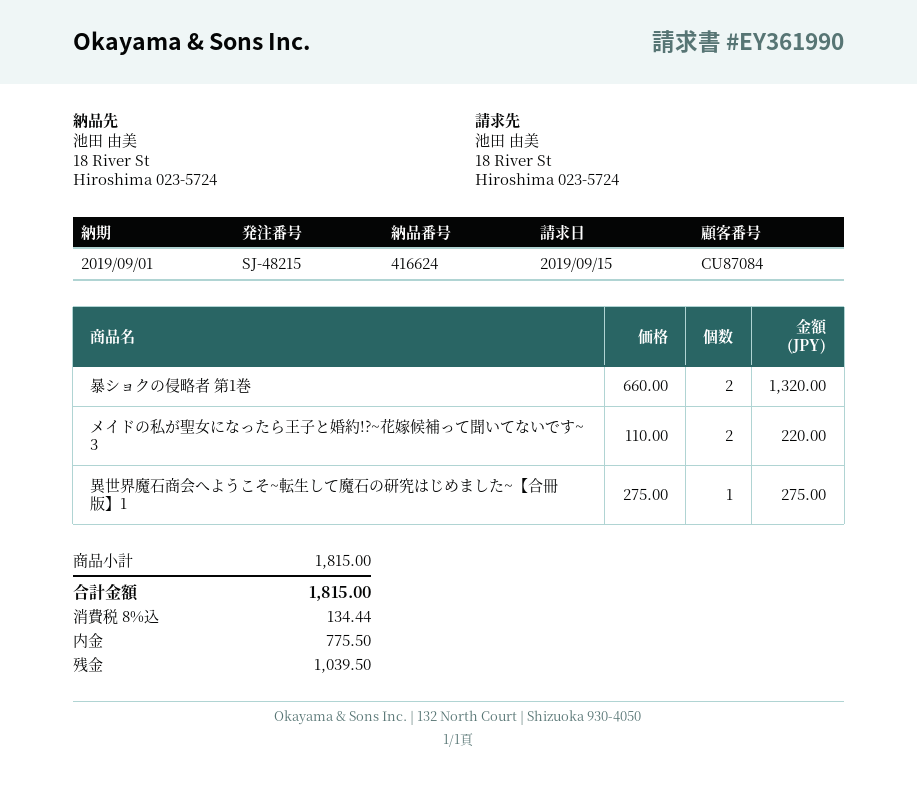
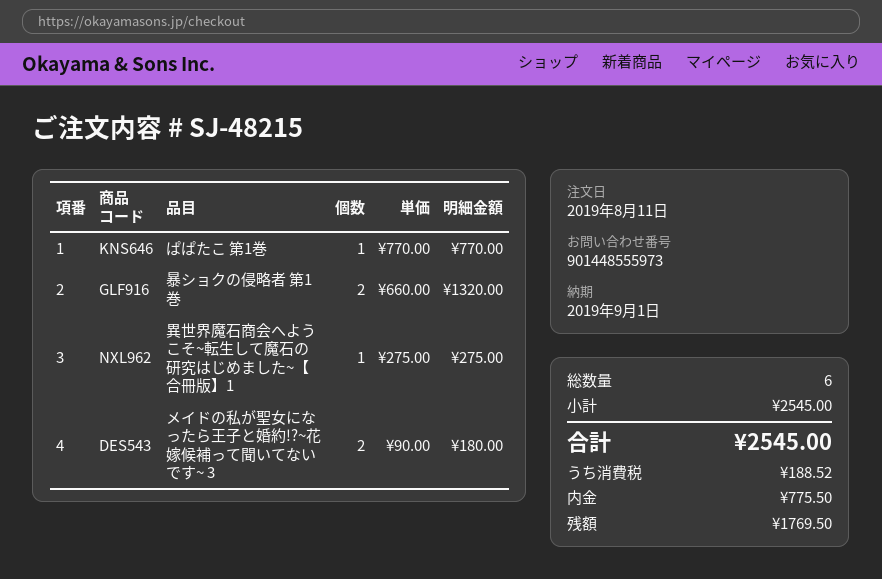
メイドの私が聖女になったら王子と婚約!?~花嫁候補って聞いてないです~ 3: 2 x 110.00 = 220.00 -> 2 x 90.00 = 180.00
ぱぱたこ 第1巻: none -> 1 x 770.00 = 770.00
subtotal: 1815.00 -> 2545.00
tax: 134.44 -> 188.52
total: 1815.00 -> 2545.00
balance: 1039.50 -> 1769.50

